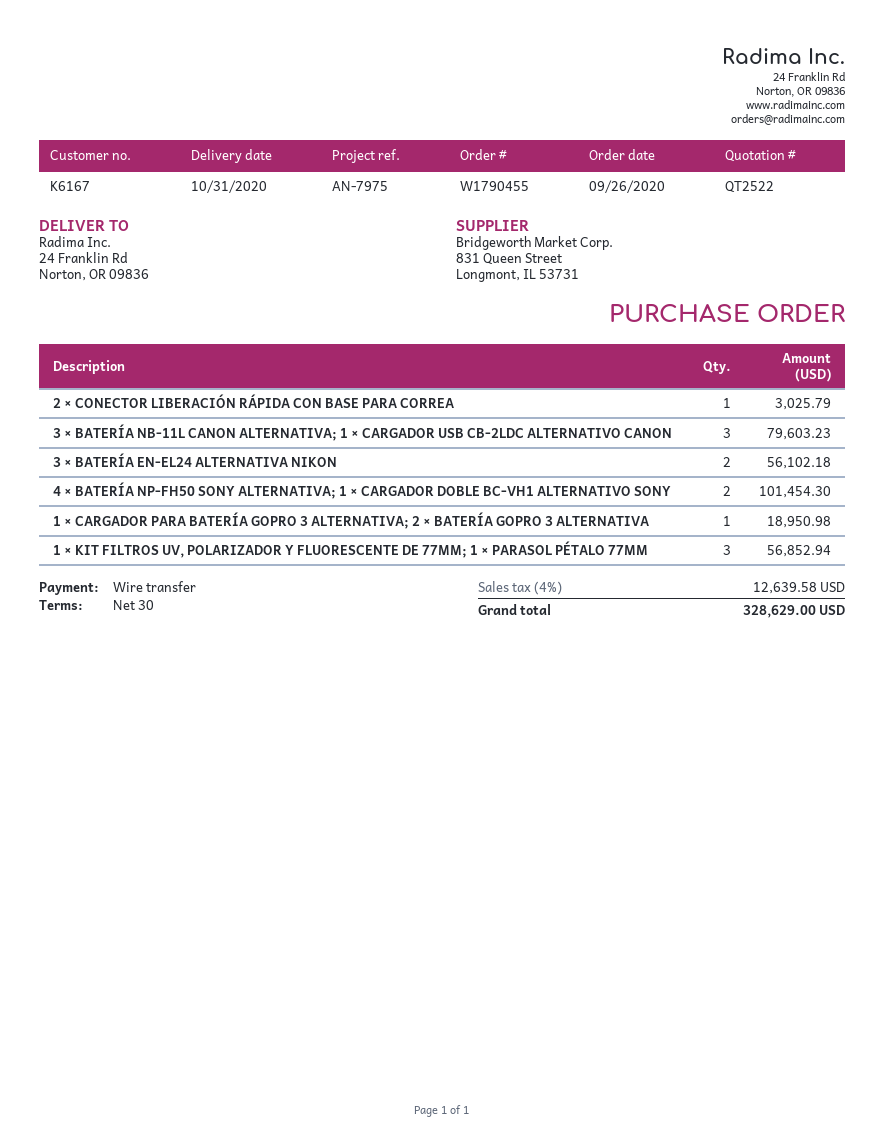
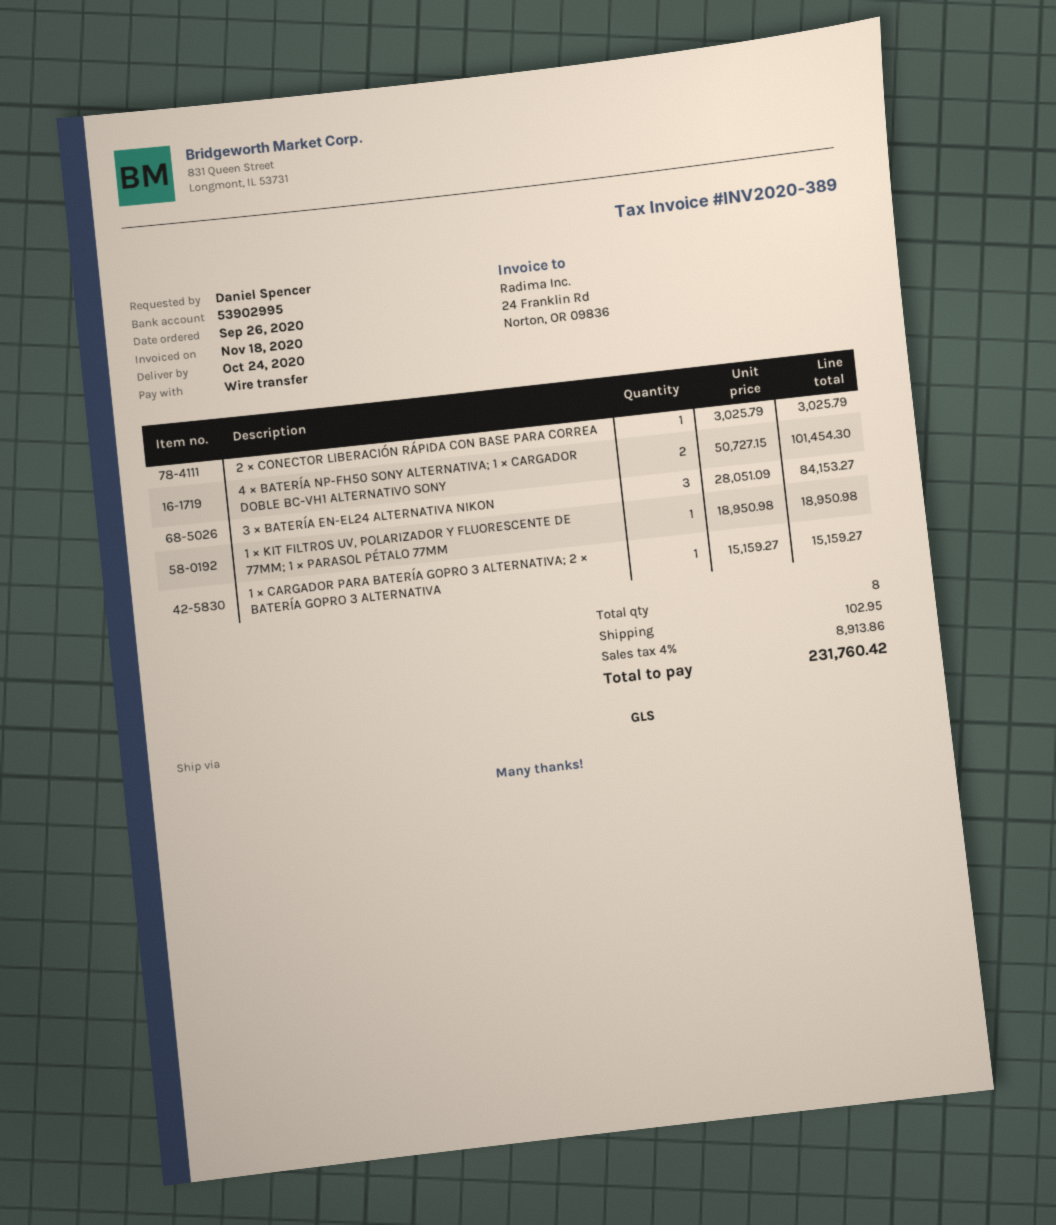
delivery date: 2020-10-31 -> 2020-10-24
3 × BATERÍA NB-11L CANON ALTERNATIVA; 1 × CARGADOR USB CB-2LDC ALTERNATIVO CANON: 3 for 79603.23 -> none
3 × BATERÍA EN-EL24 ALTERNATIVA NIKON: 2 for 56102.18 -> 3 for 84153.27
1 × CARGADOR PARA BATERÍA GOPRO 3 ALTERNATIVA; 2 × BATERÍA GOPRO 3 ALTERNATIVA: 1 for 18950.98 -> 1 for 15159.27
1 × KIT FILTROS UV, POLARIZADOR Y FLUORESCENTE DE 77MM; 1 × PARASOL PÉTALO 77MM: 3 for 56852.94 -> 1 for 18950.98
shipping: none -> 102.95
tax: 4% = 12639.58 -> 4% = 8913.86
total: 328629.00 -> 231760.42

